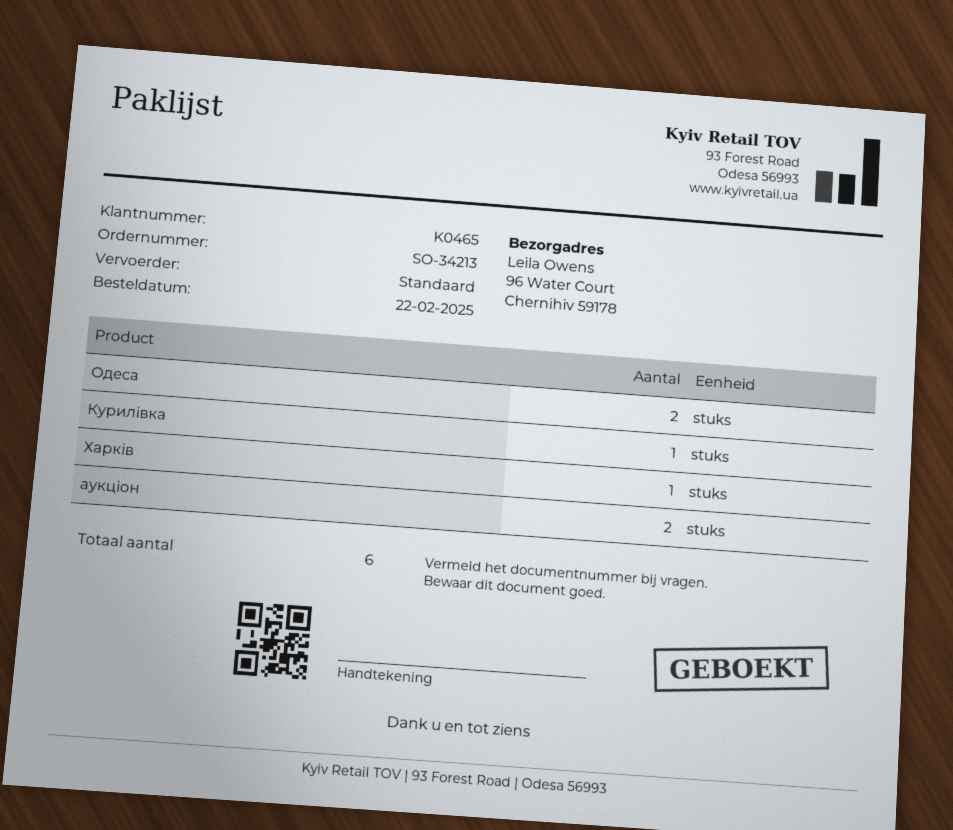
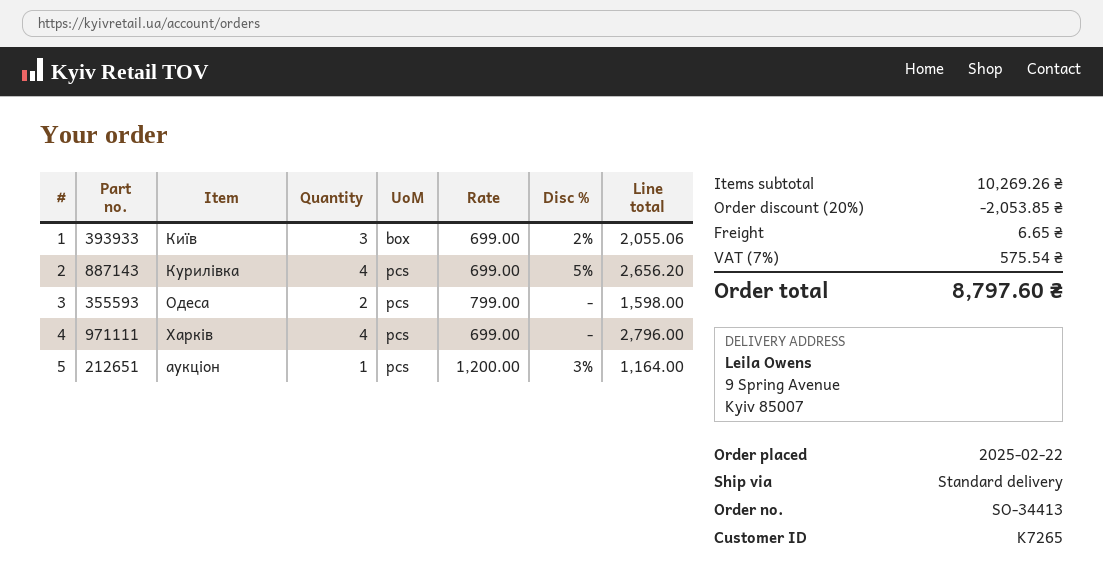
order number: SO-34213 -> SO-34413
customer number: K0465 -> K7265
ship to: 96 Water Court, Chernihiv 59178 -> 9 Spring Avenue, Kyiv 85007
Курилівка: 1 -> 4
Харків: 1 -> 4
аукціон: 2 -> 1
Київ: none -> 3

